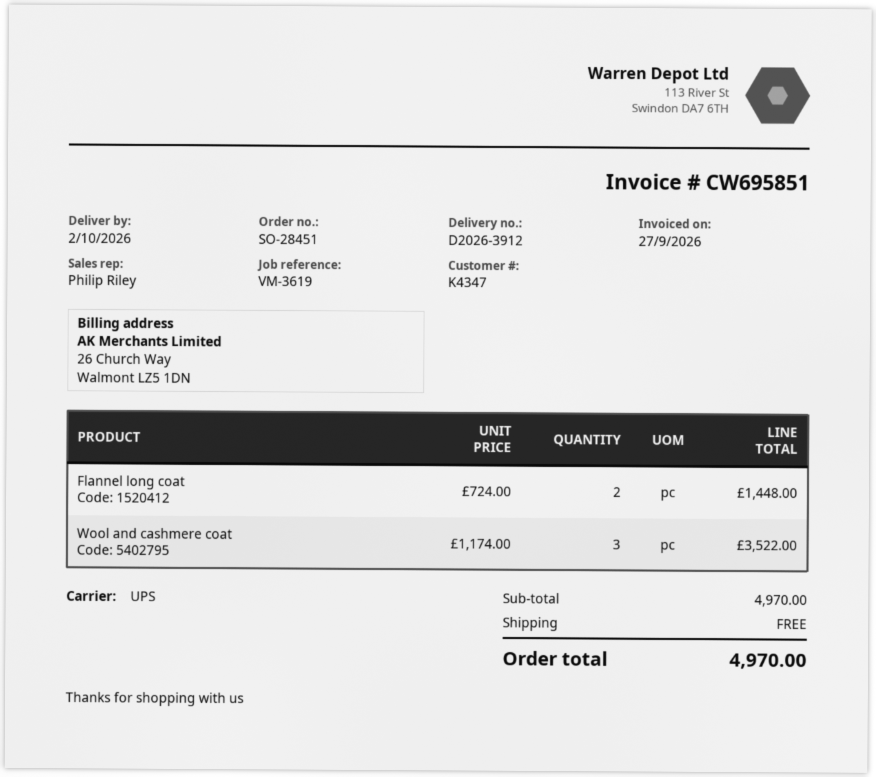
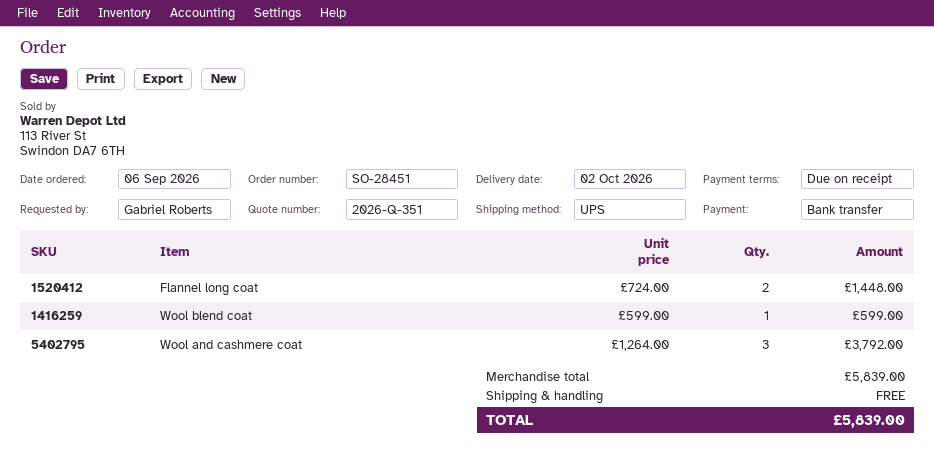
Wool and cashmere coat: 3 x 1174.00 = 3522.00 -> 3 x 1264.00 = 3792.00
Wool blend coat: none -> 1 x 599.00 = 599.00
subtotal: 4970.00 -> 5839.00
total: 4970.00 -> 5839.00

